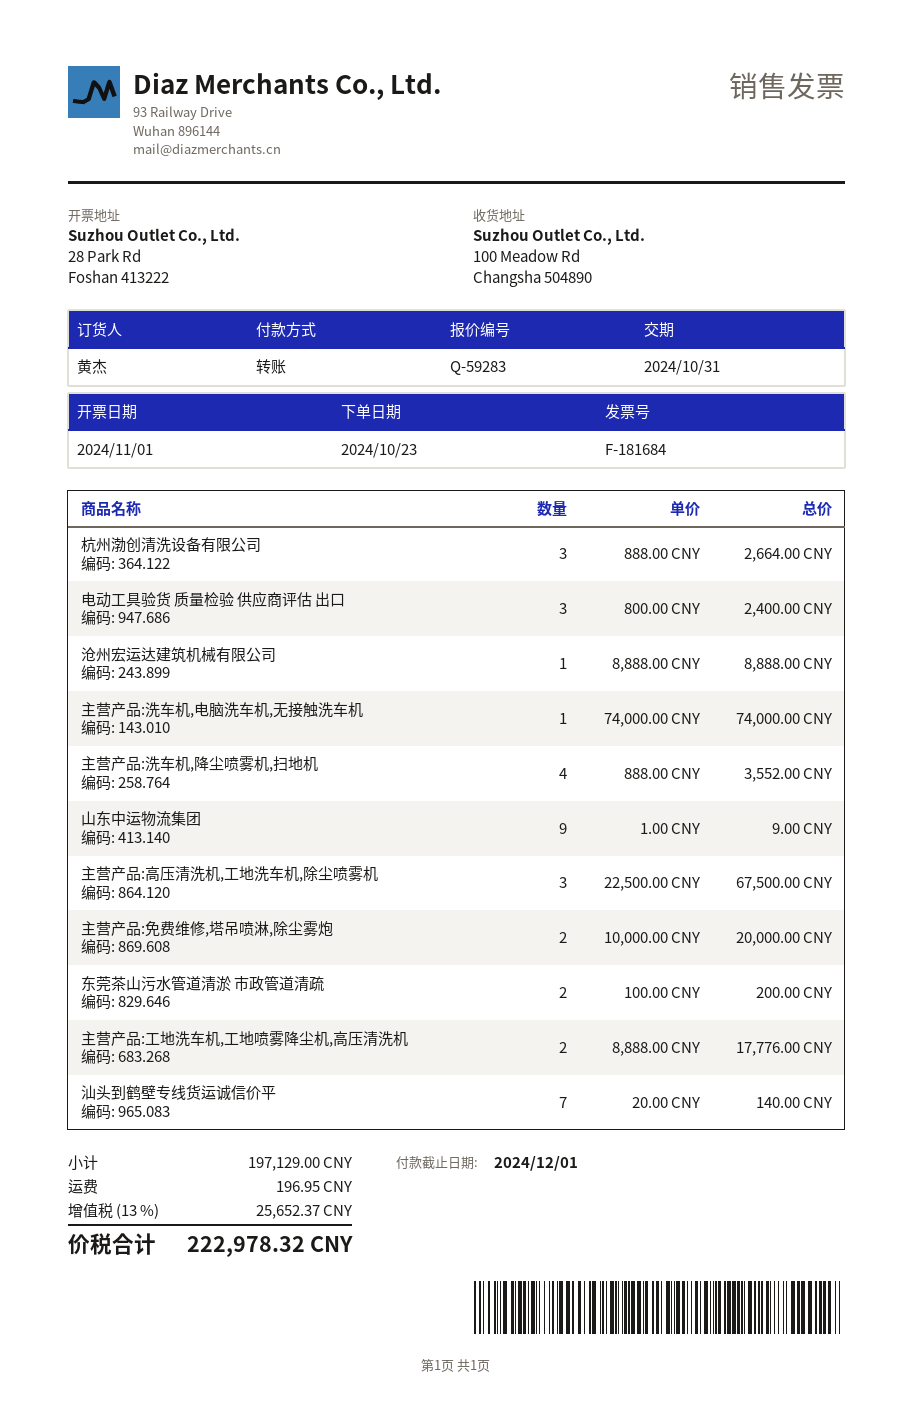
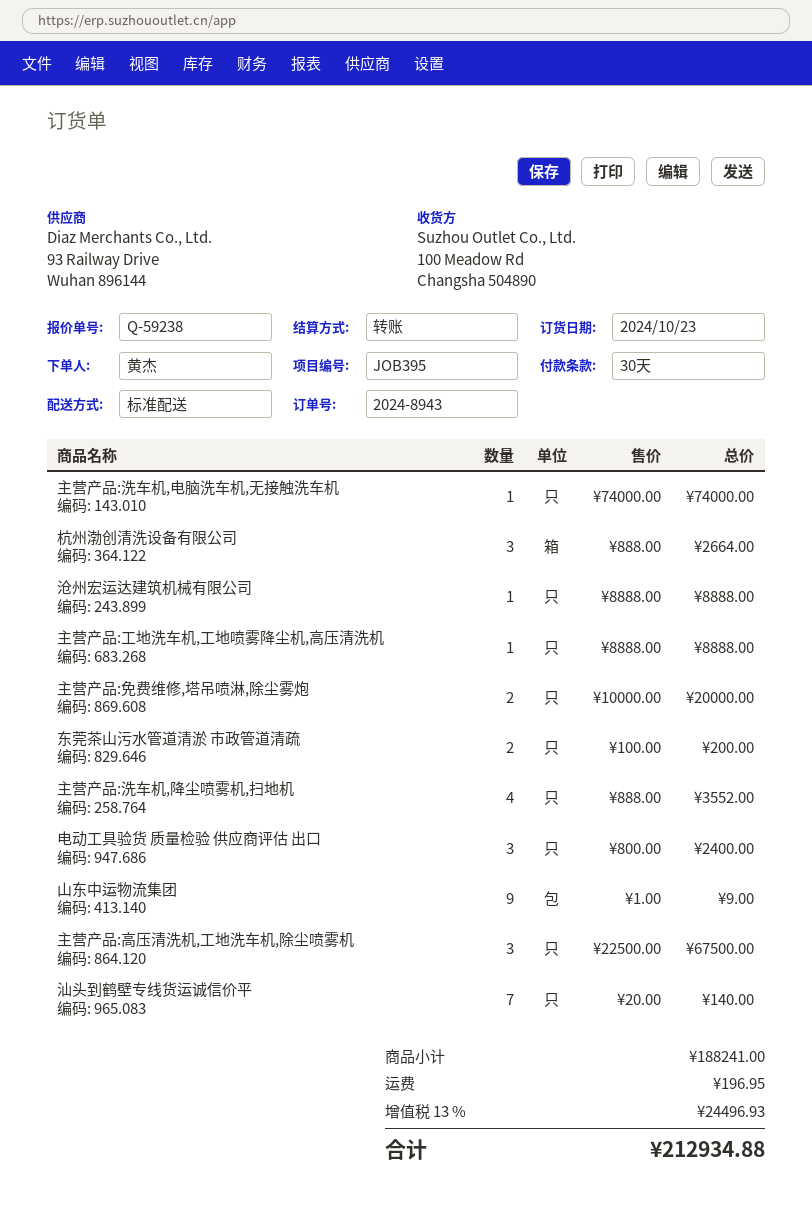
quote number: Q-59283 -> Q-59238
主营产品:工地洗车机,工地喷雾降尘机,高压清洗机: 2 x 8888.00 = 17776.00 -> 1 x 8888.00 = 8888.00
subtotal: 197129.00 -> 188241.00
tax: 13% = 25652.37 -> 13% = 24496.93
total: 222978.32 -> 212934.88

